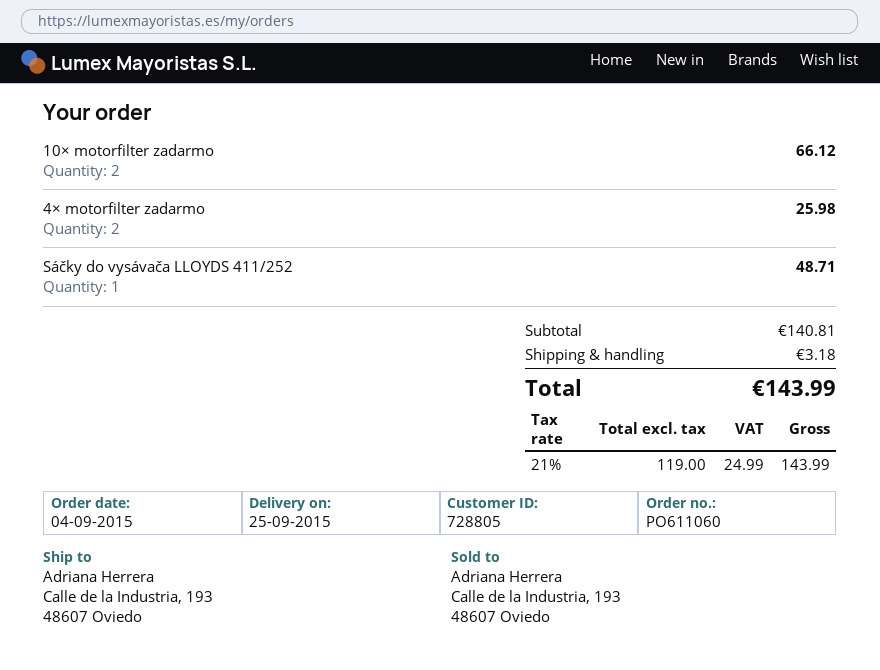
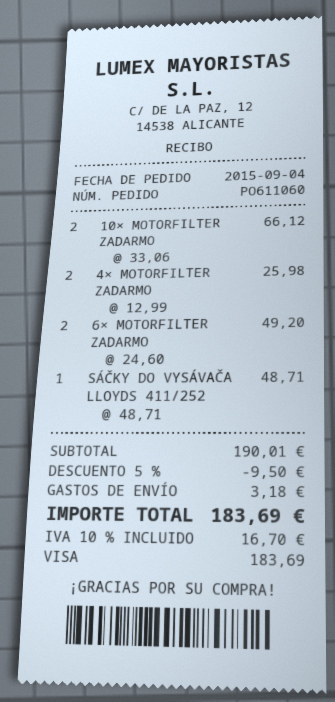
6× MOTORFILTER ZADARMO: none -> 2 for 49.20
subtotal: 140.81 -> 190.01
discount: none -> 5% = 9.50
tax: 21% = 24.99 -> 10% = 16.70
total: 143.99 -> 183.69

